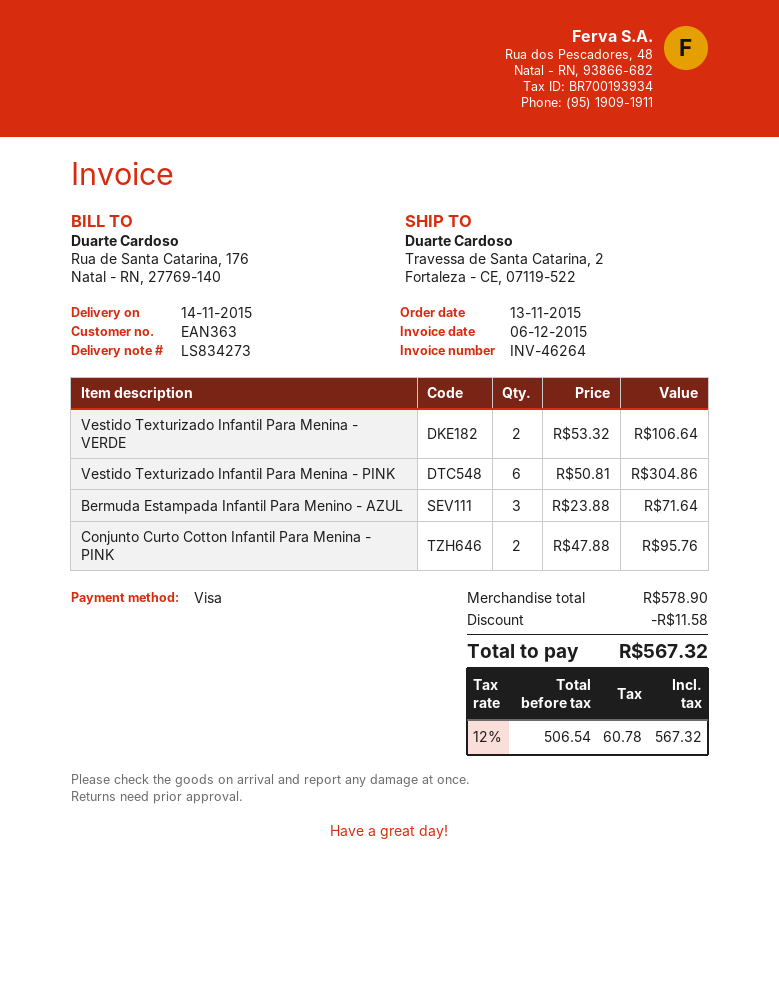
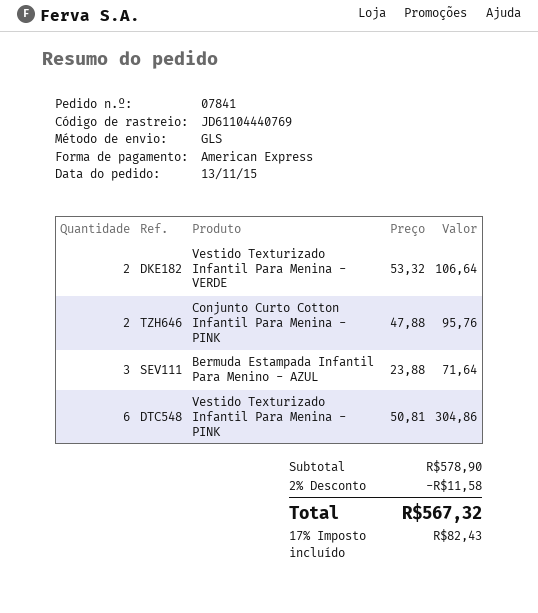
payment method: Visa -> American Express
tax: 12% = 60.78 -> 17% = 82.43

